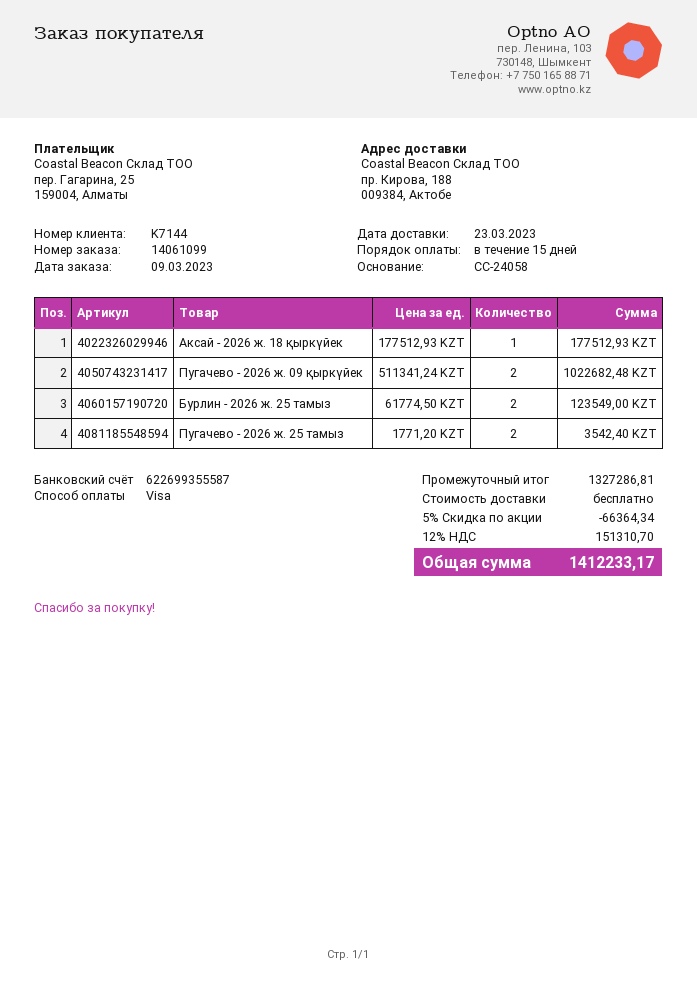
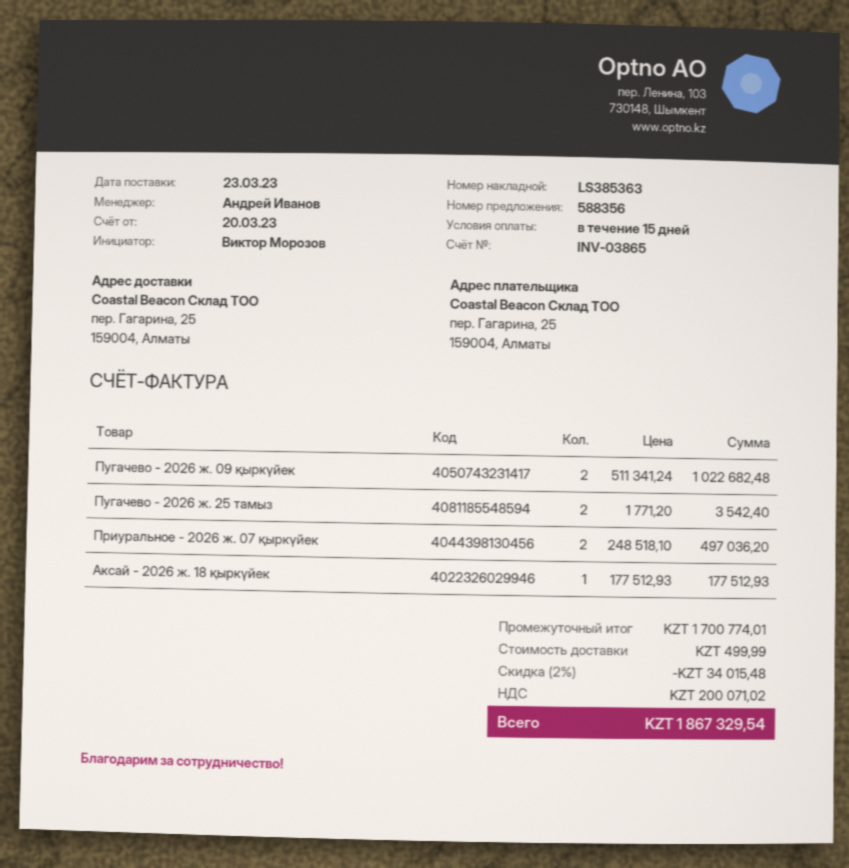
ship to: пр. Кирова, 188, 009384, Актобе -> пер. Гагарина, 25, 159004, Алматы
Бурлин - 2026 ж. 25 тамыз: 2 x 61774.50 = 123549.00 -> none
Приуральное - 2026 ж. 07 қыркүйек: none -> 2 x 248518.10 = 497036.20
subtotal: 1327286.81 -> 1700774.01
discount: 5% = 66364.34 -> 2% = 34015.48
shipping: 0.00 -> 499.99
tax: 151310.70 -> 200071.02
total: 1412233.17 -> 1867329.54

